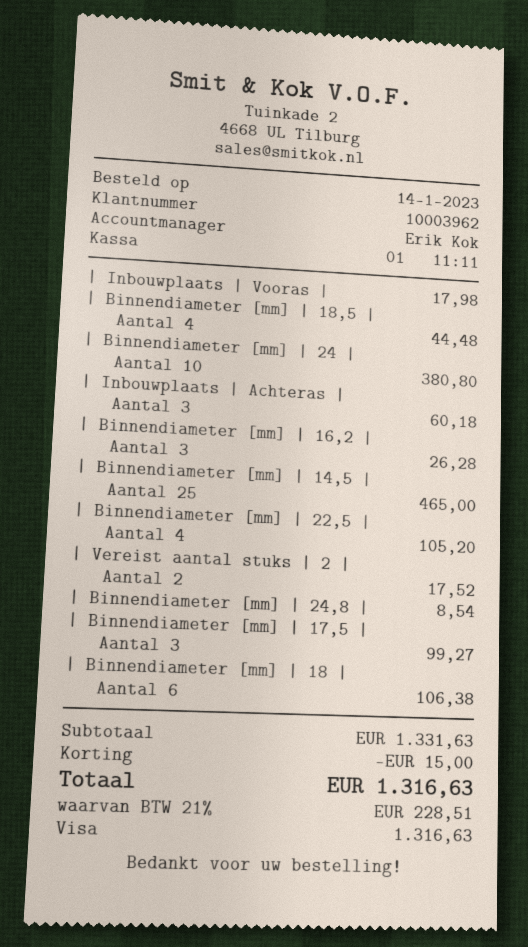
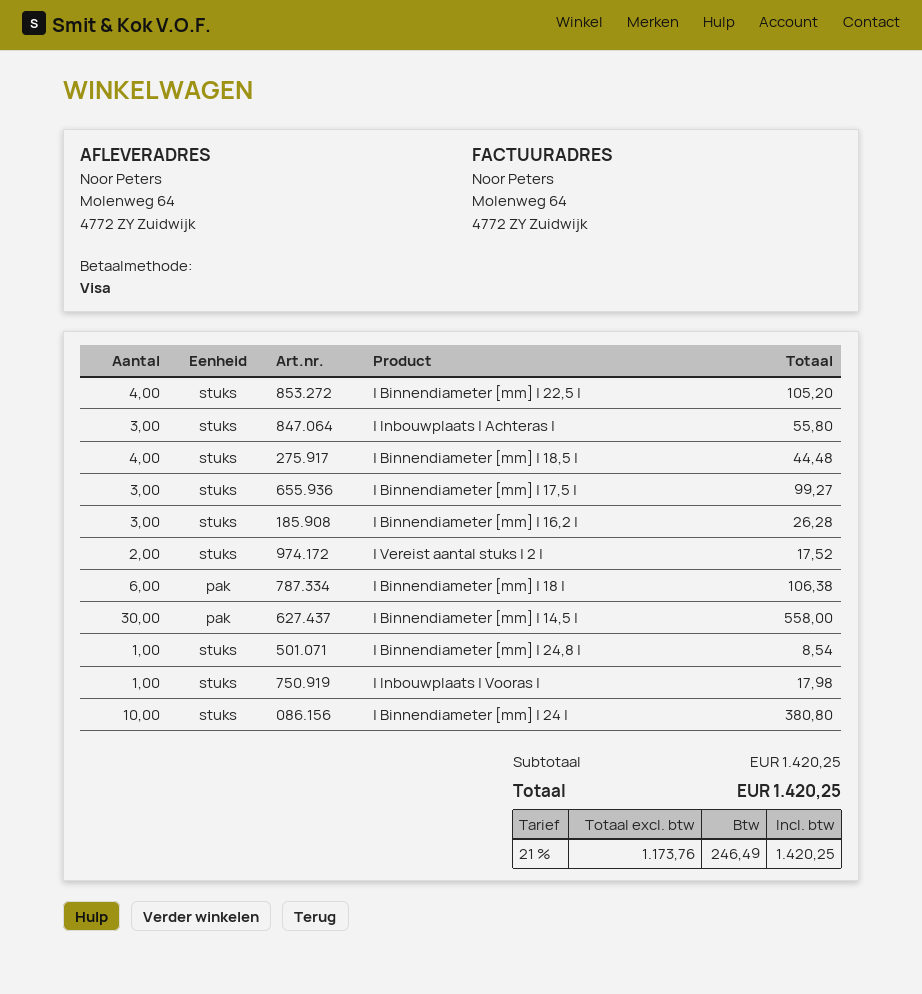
| Inbouwplaats | Achteras |: 3 for 60.18 -> 3 for 55.80
| Binnendiameter [mm] | 14,5 |: 25 for 465.00 -> 30 for 558.00
subtotal: 1331.63 -> 1420.25
discount: 15.00 -> none
tax: 21% = 228.51 -> 21% = 246.49
total: 1316.63 -> 1420.25

